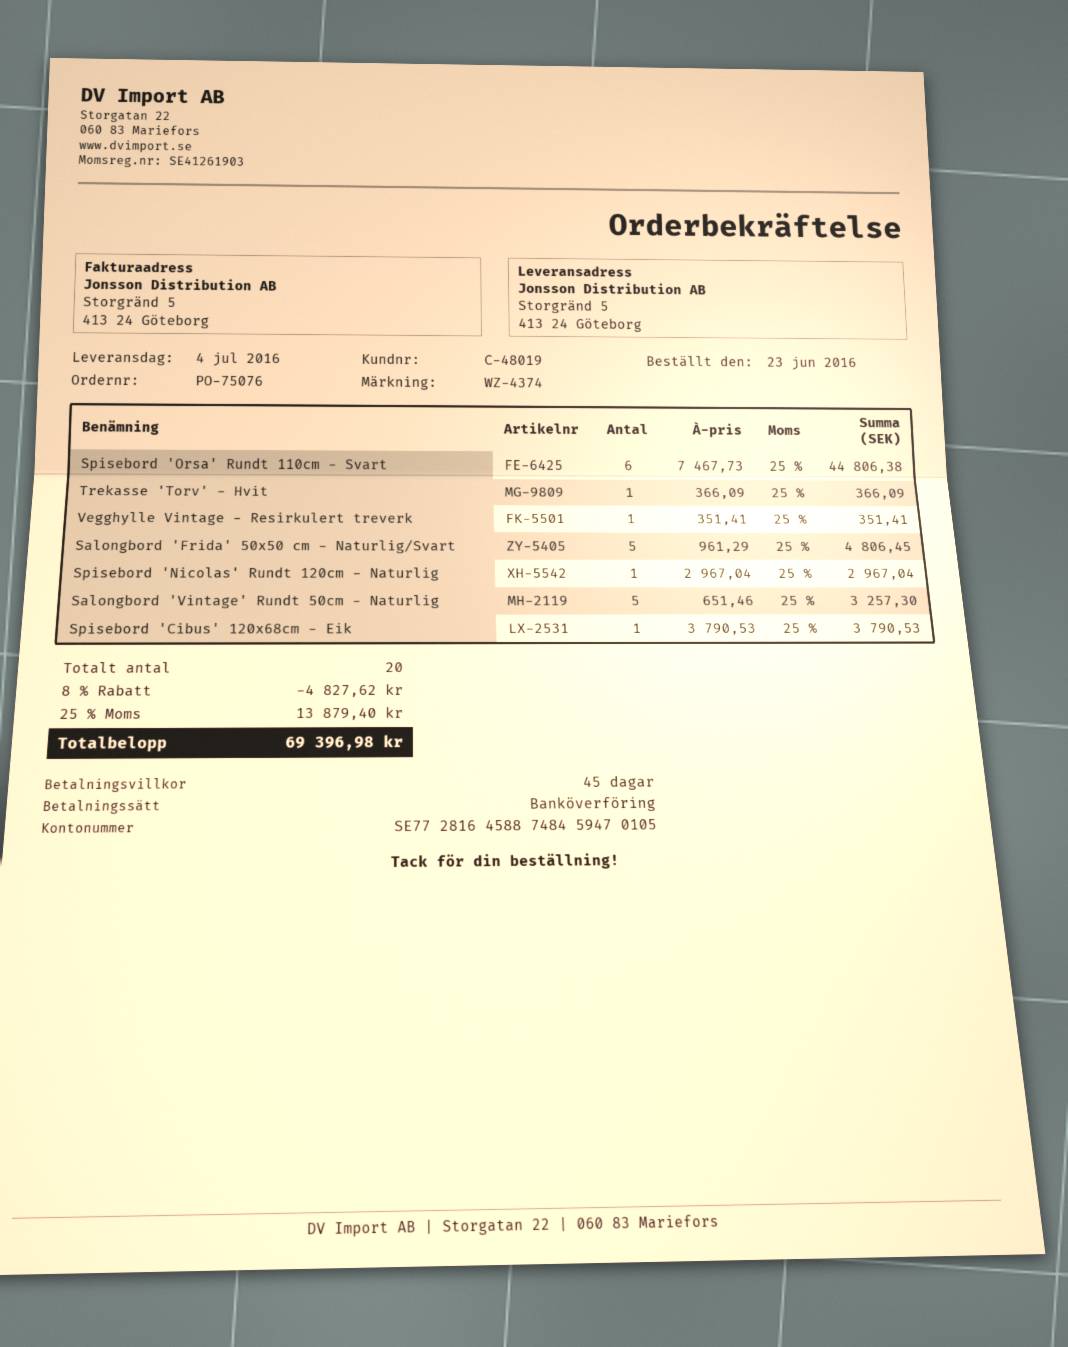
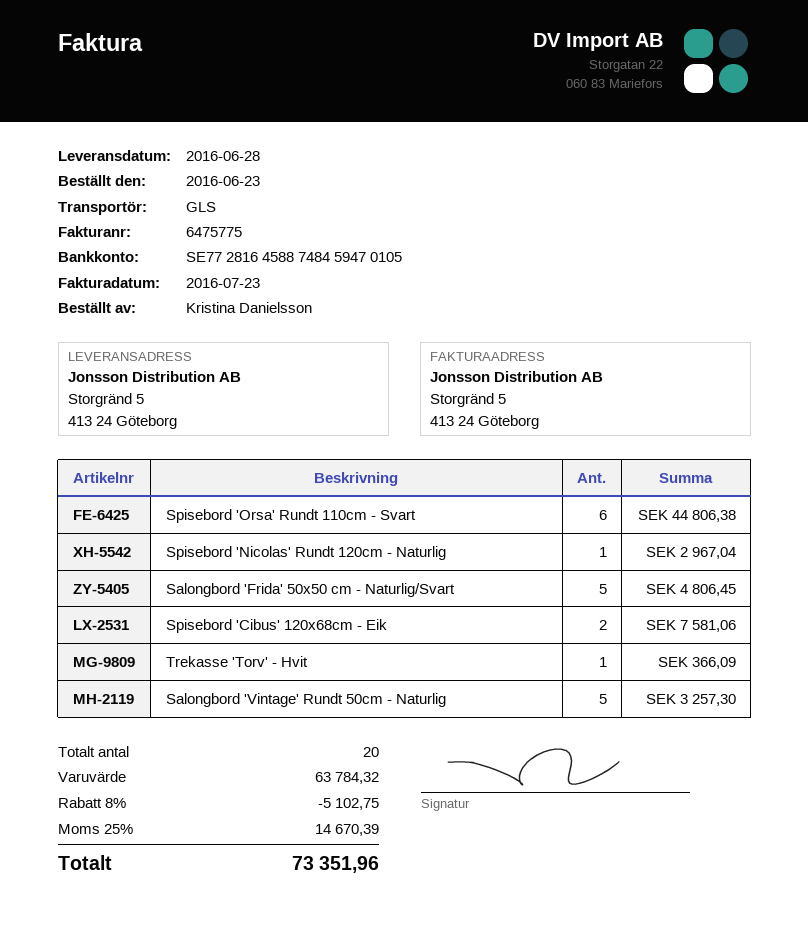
delivery date: 2016-07-04 -> 2016-06-28
Vegghylle Vintage - Resirkulert treverk: 1 for 351.41 -> none
Spisebord 'Cibus' 120x68cm - Eik: 1 for 3790.53 -> 2 for 7581.06
discount: 8% = 4827.62 -> 8% = 5102.75
tax: 25% = 13879.40 -> 25% = 14670.39
total: 69396.98 -> 73351.96

